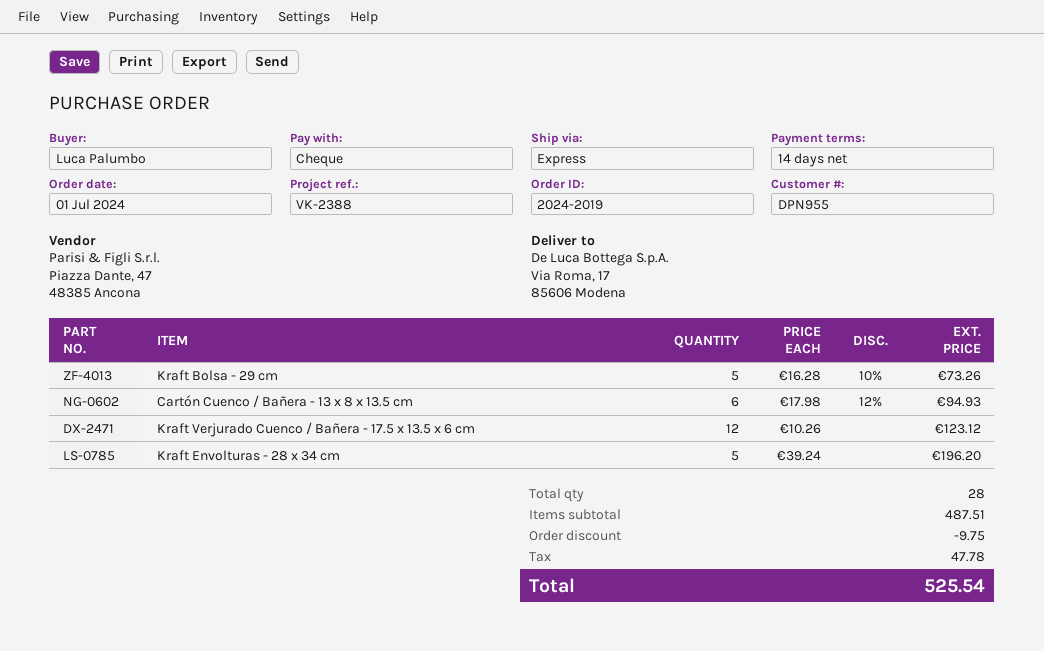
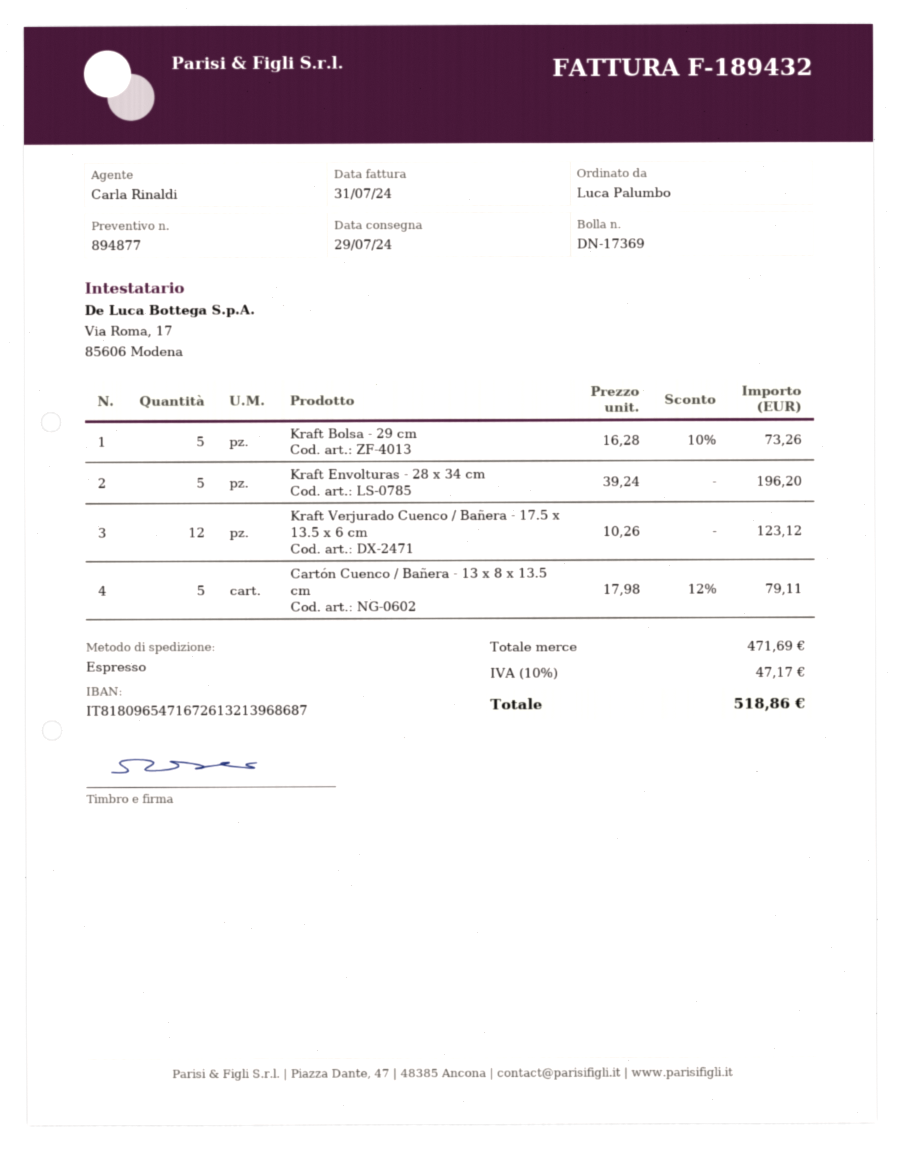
Cartón Cuenco / Bañera - 13 x 8 x 13.5 cm: 6 x 17.98 - 12% = 94.93 -> 5 x 17.98 - 12% = 79.11
subtotal: 487.51 -> 471.69
discount: 9.75 -> none
tax: 47.78 -> 47.17
total: 525.54 -> 518.86

